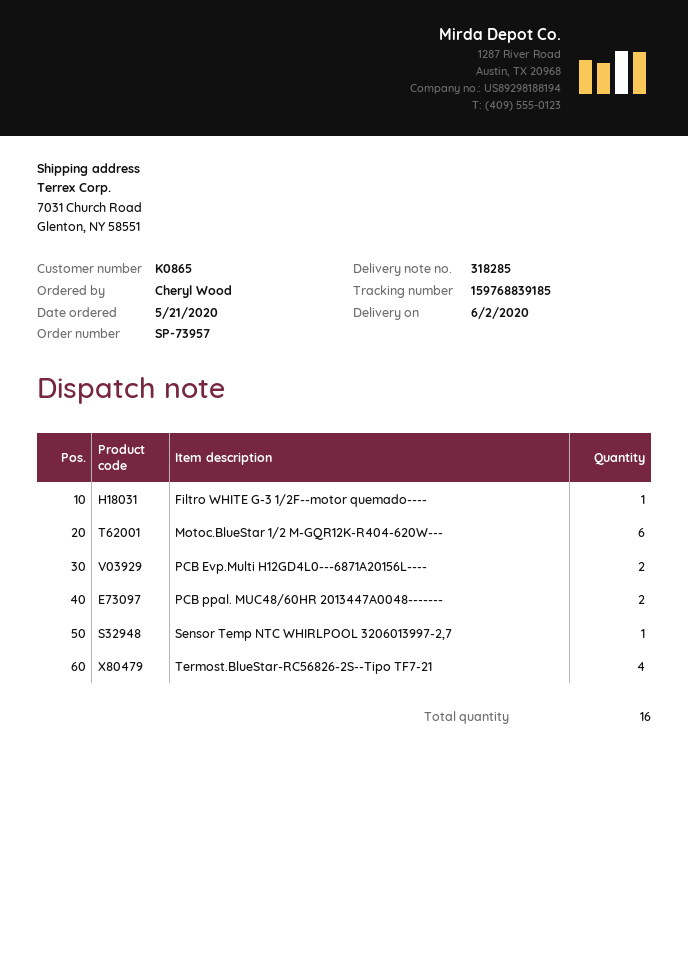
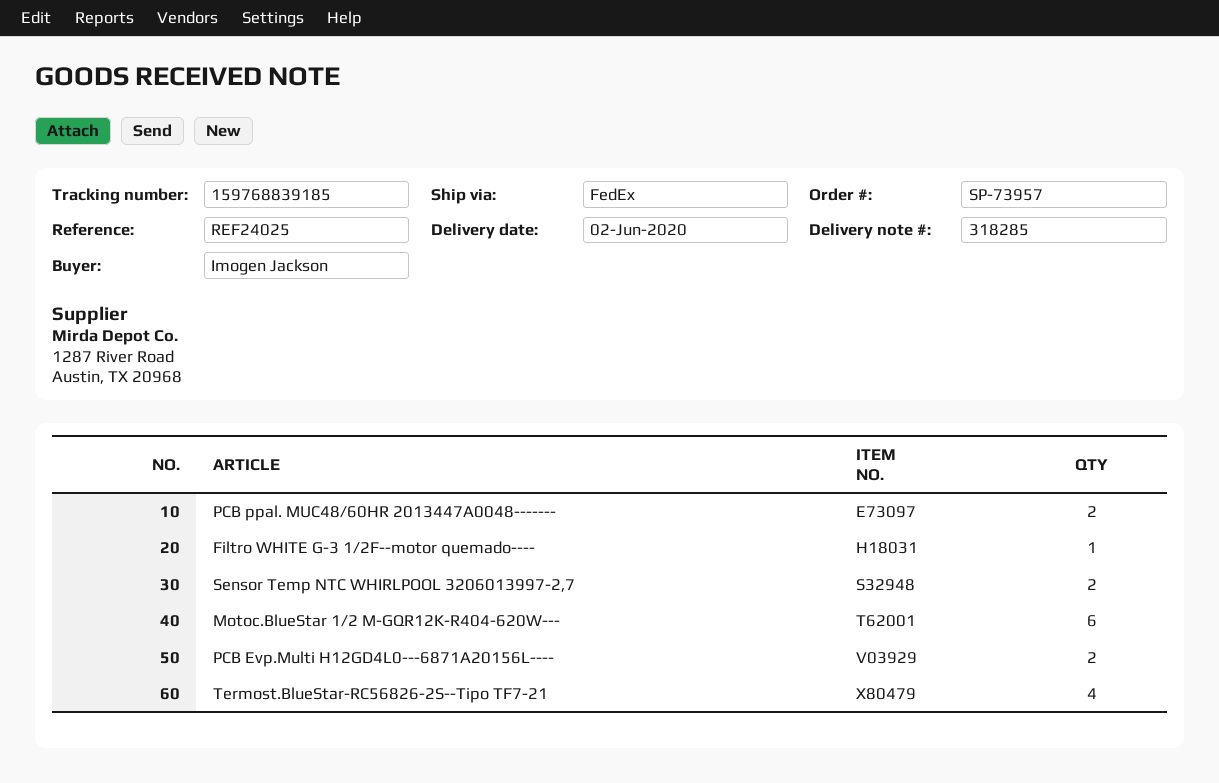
ordered by: Cheryl Wood -> Imogen Jackson
Sensor Temp NTC WHIRLPOOL 3206013997-2,7: 1 -> 2

